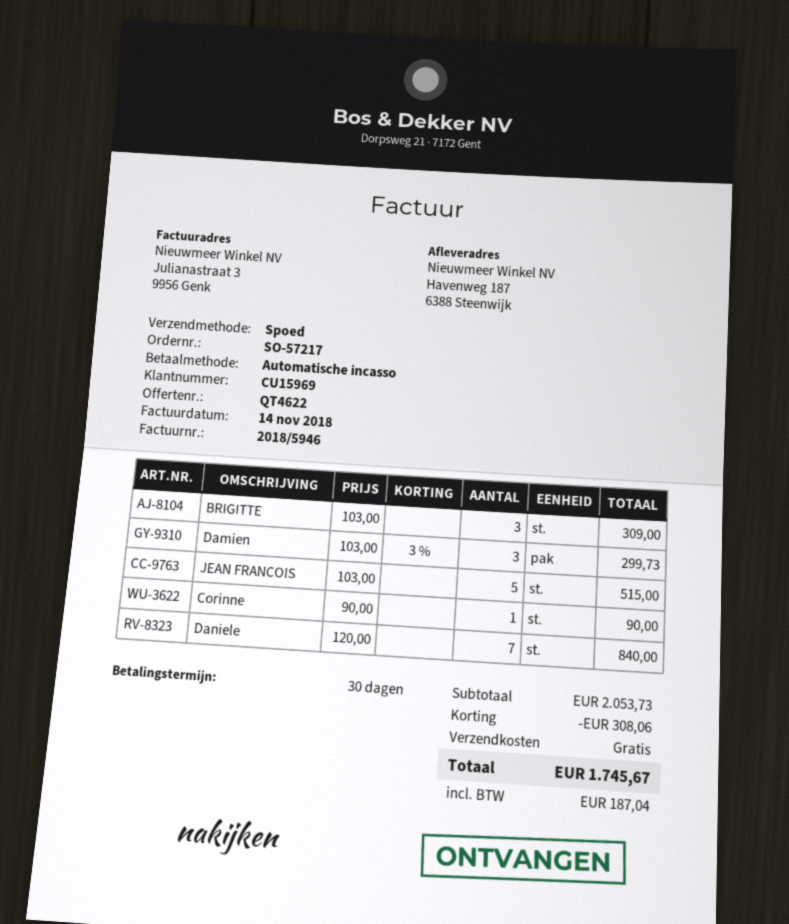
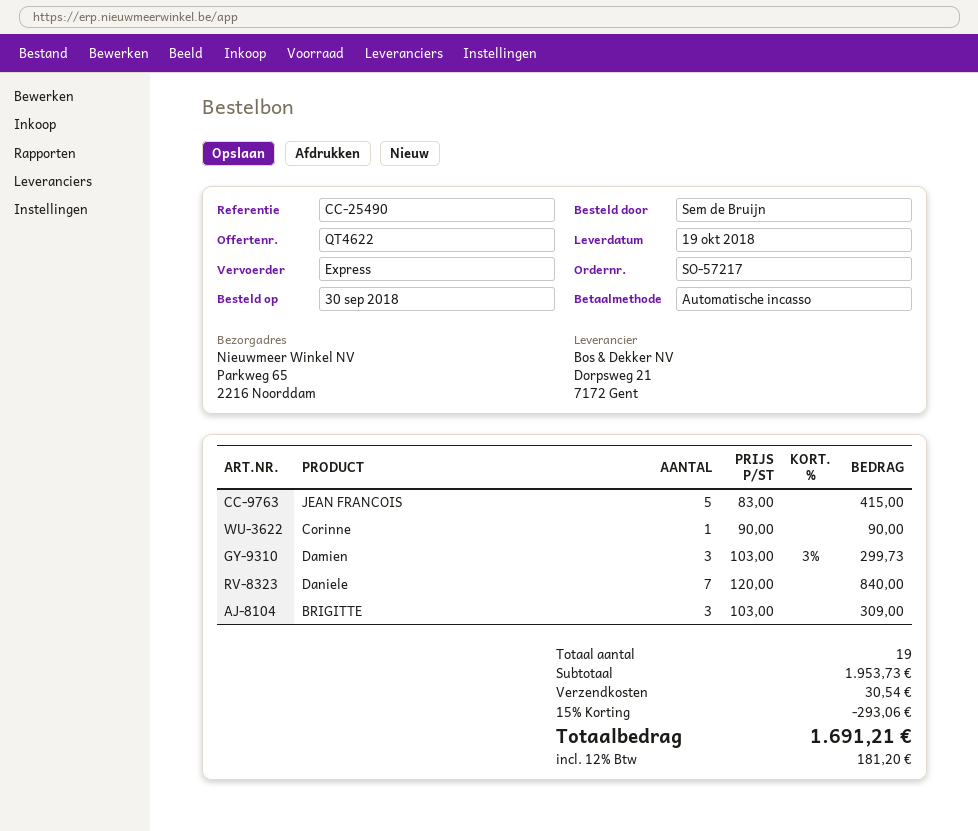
ship to: Havenweg 187, 6388 Steenwijk -> Parkweg 65, 2216 Noorddam
JEAN FRANCOIS: 5 x 103.00 = 515.00 -> 5 x 83.00 = 415.00
subtotal: 2053.73 -> 1953.73
discount: 308.06 -> 293.06
shipping: 0.00 -> 30.54
tax: 187.04 -> 181.20
total: 1745.67 -> 1691.21

